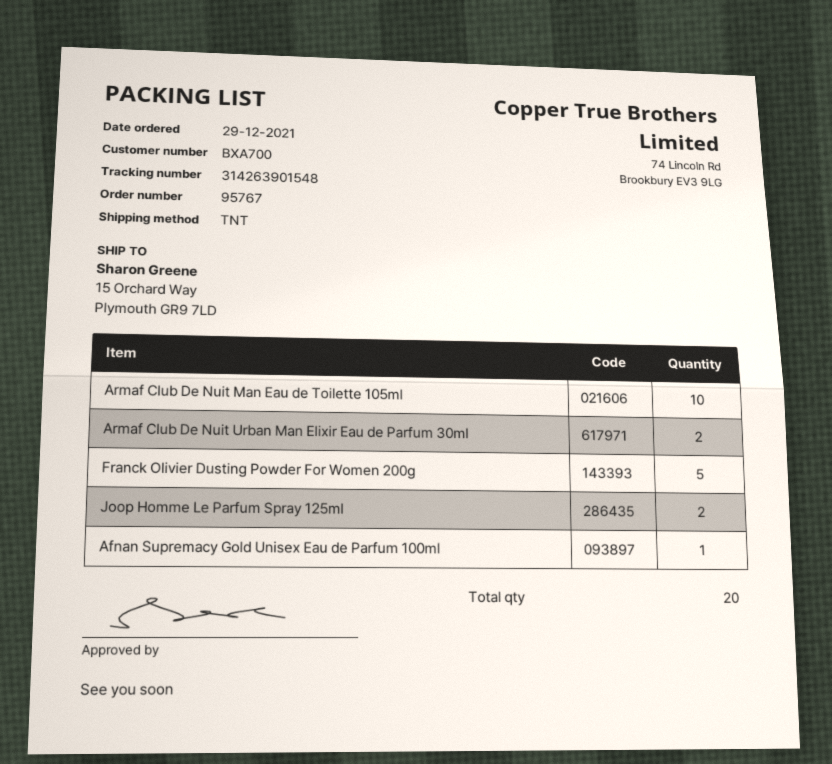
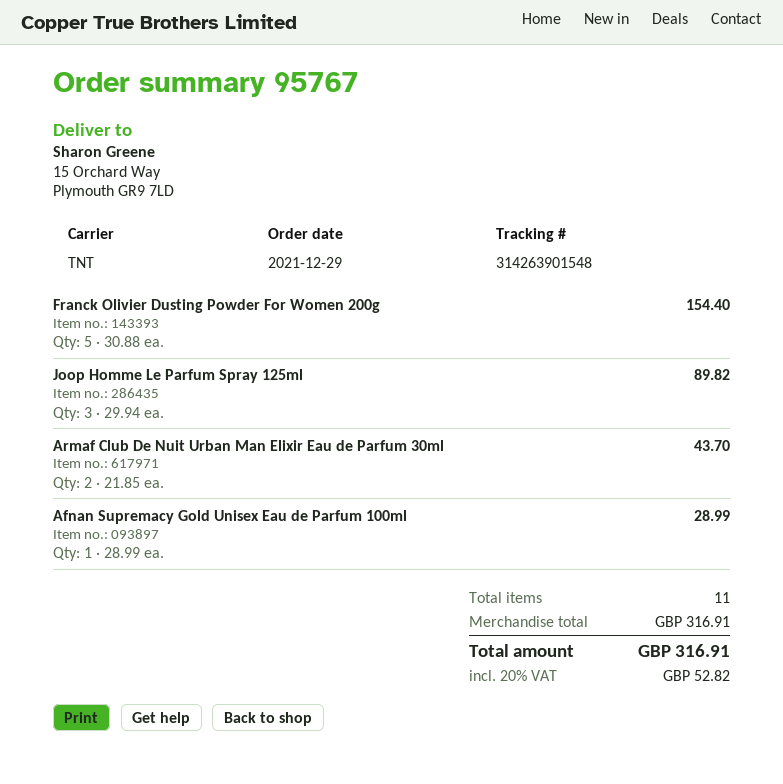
Armaf Club De Nuit Man Eau de Toilette 105ml: 10 -> none
Joop Homme Le Parfum Spray 125ml: 2 -> 3
total quantity: 20 -> 11

